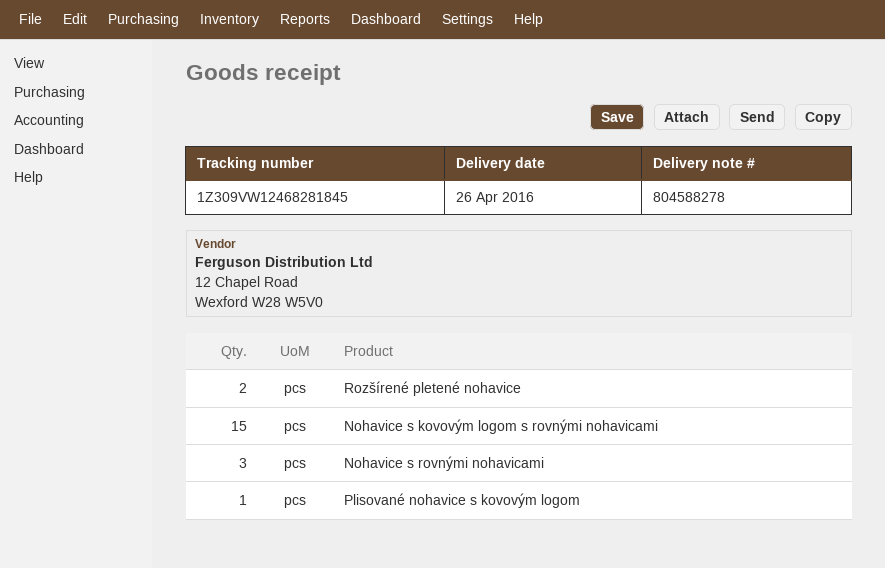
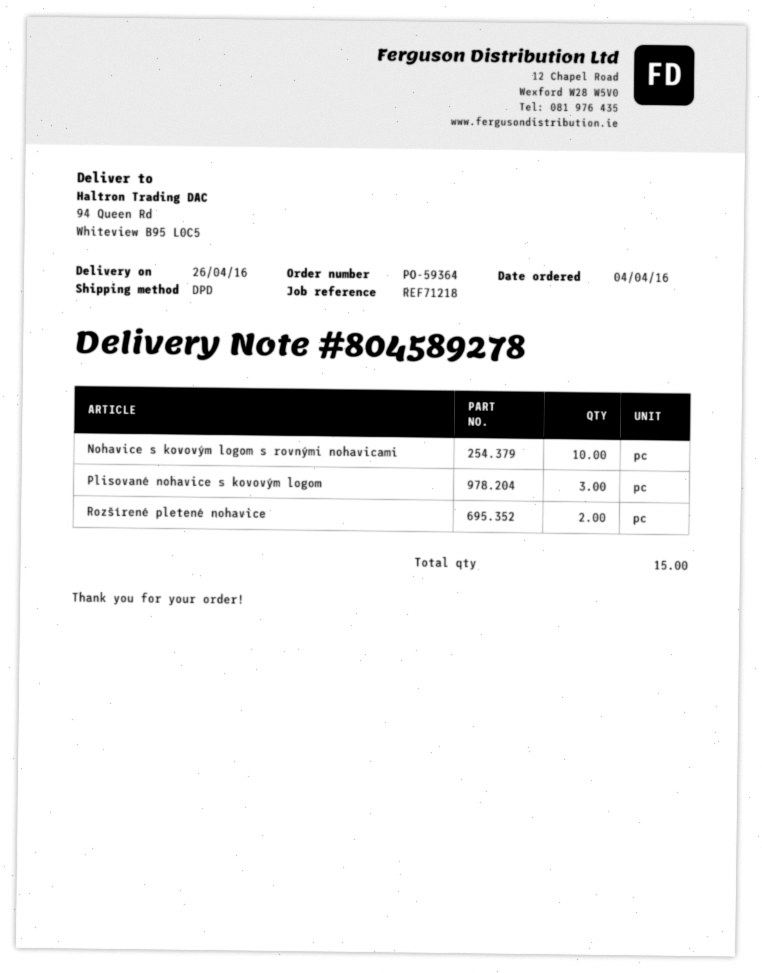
delivery note number: 804588278 -> 804589278
Nohavice s kovovým logom s rovnými nohavicami: 15 -> 10
Nohavice s rovnými nohavicami: 3 -> none
Plisované nohavice s kovovým logom: 1 -> 3

